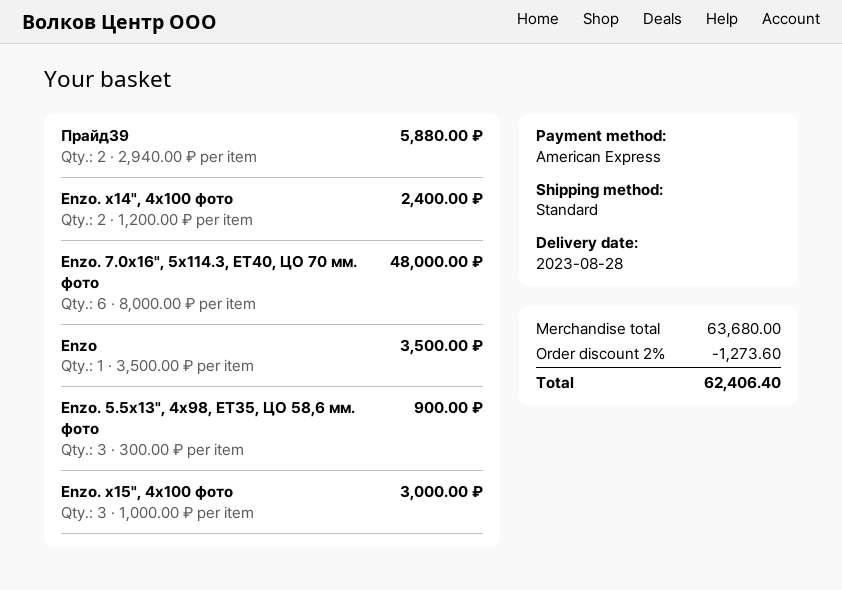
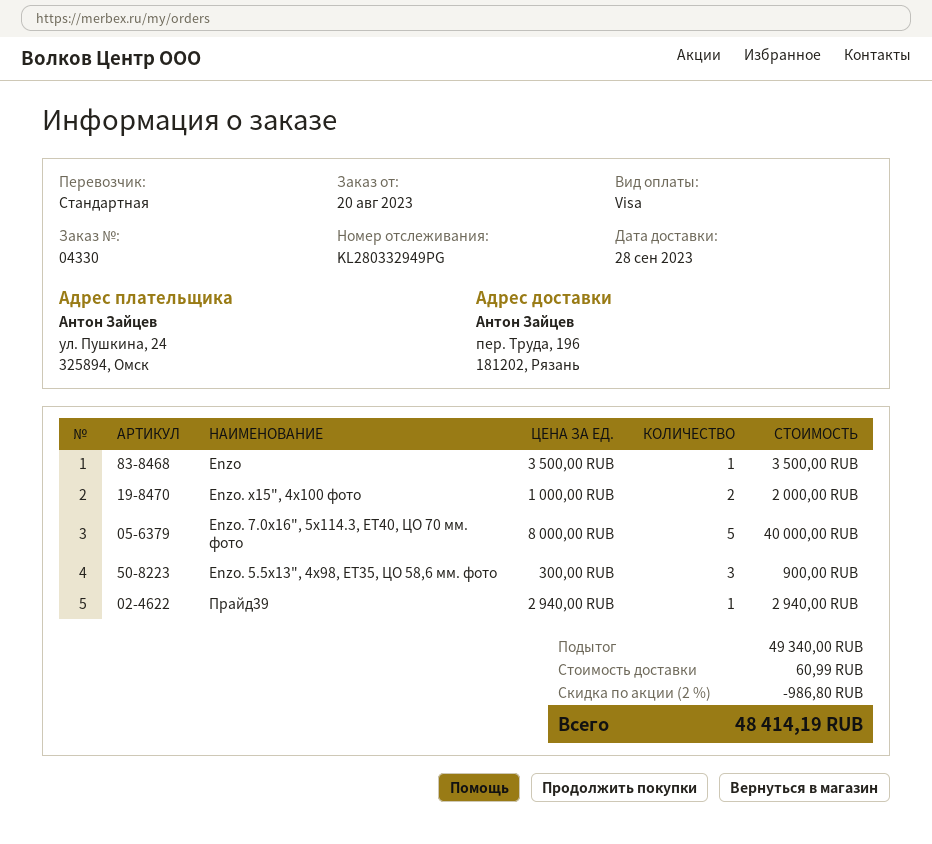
delivery date: 2023-08-28 -> 2023-09-28
payment method: American Express -> Visa
Прайд39: 2 x 2940.00 = 5880.00 -> 1 x 2940.00 = 2940.00
Enzo. x14", 4x100 фото: 2 x 1200.00 = 2400.00 -> none
Enzo. 7.0x16", 5x114.3, ET40, ЦО 70 мм. фото: 6 x 8000.00 = 48000.00 -> 5 x 8000.00 = 40000.00
Enzo. x15", 4x100 фото: 3 x 1000.00 = 3000.00 -> 2 x 1000.00 = 2000.00
subtotal: 63680.00 -> 49340.00
discount: 2% = 1273.60 -> 2% = 986.80
shipping: none -> 60.99
total: 62406.40 -> 48414.19

